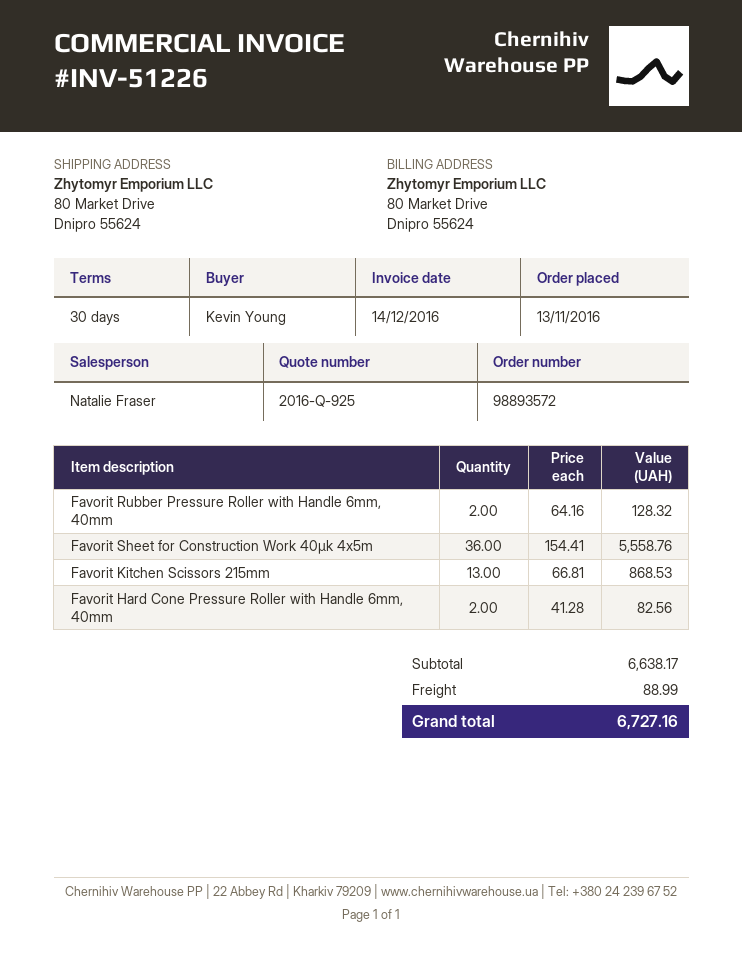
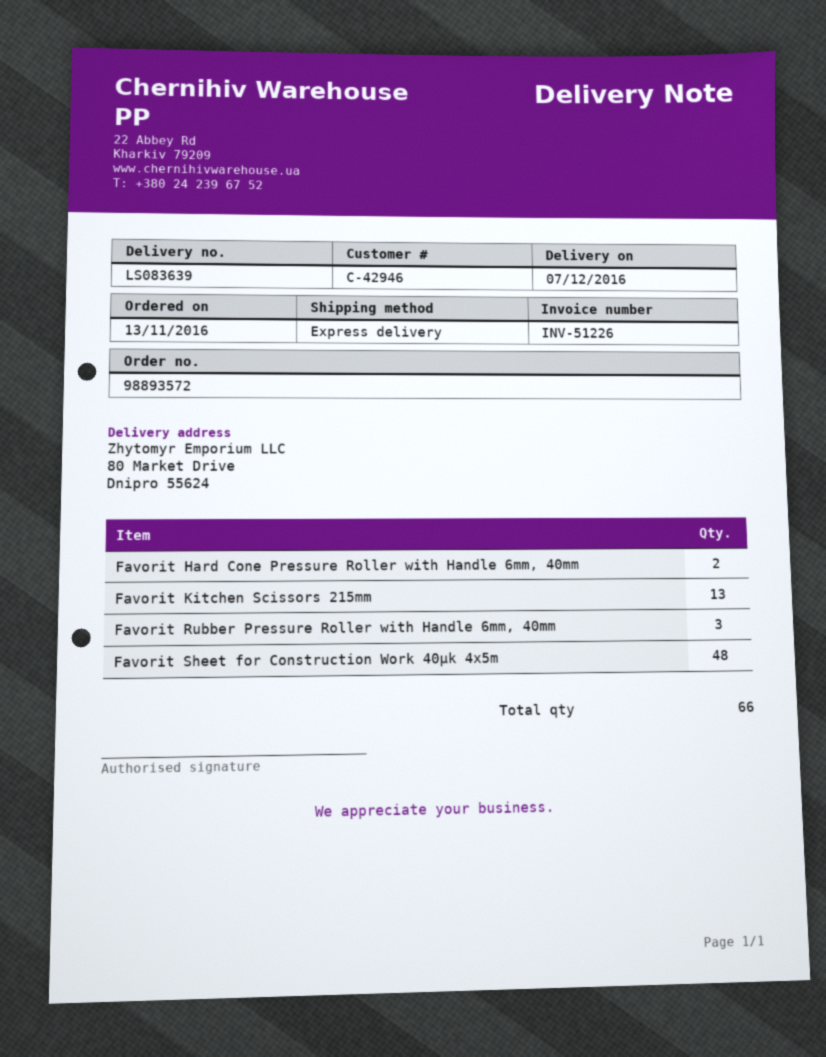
Favorit Rubber Pressure Roller with Handle 6mm, 40mm: 2 -> 3
Favorit Sheet for Construction Work 40μk 4x5m: 36 -> 48

